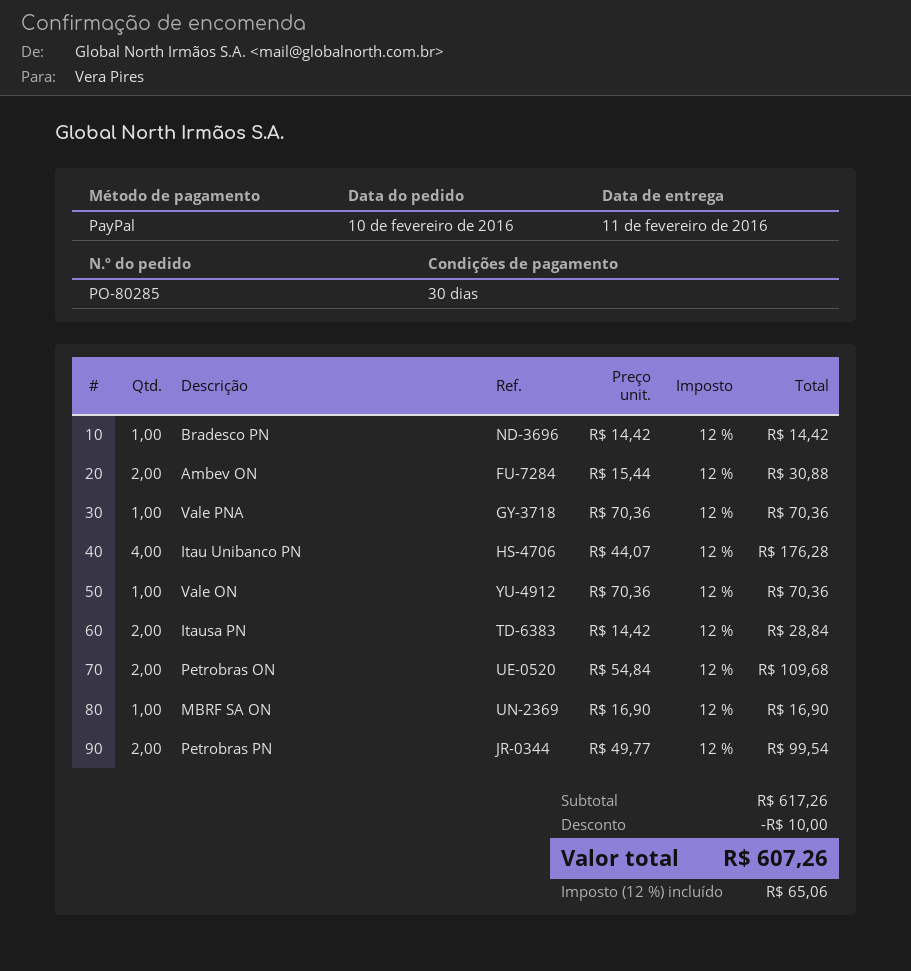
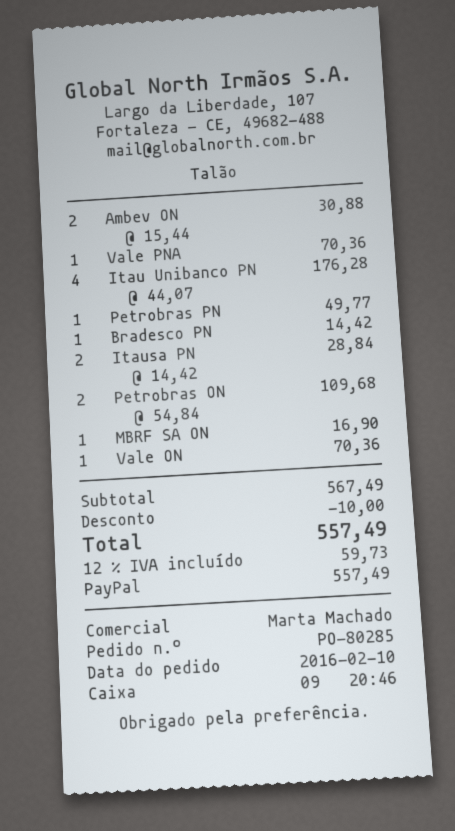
Petrobras PN: 2 x 49.77 = 99.54 -> 1 x 49.77 = 49.77
subtotal: 617.26 -> 567.49
tax: 12% = 65.06 -> 12% = 59.73
total: 607.26 -> 557.49

